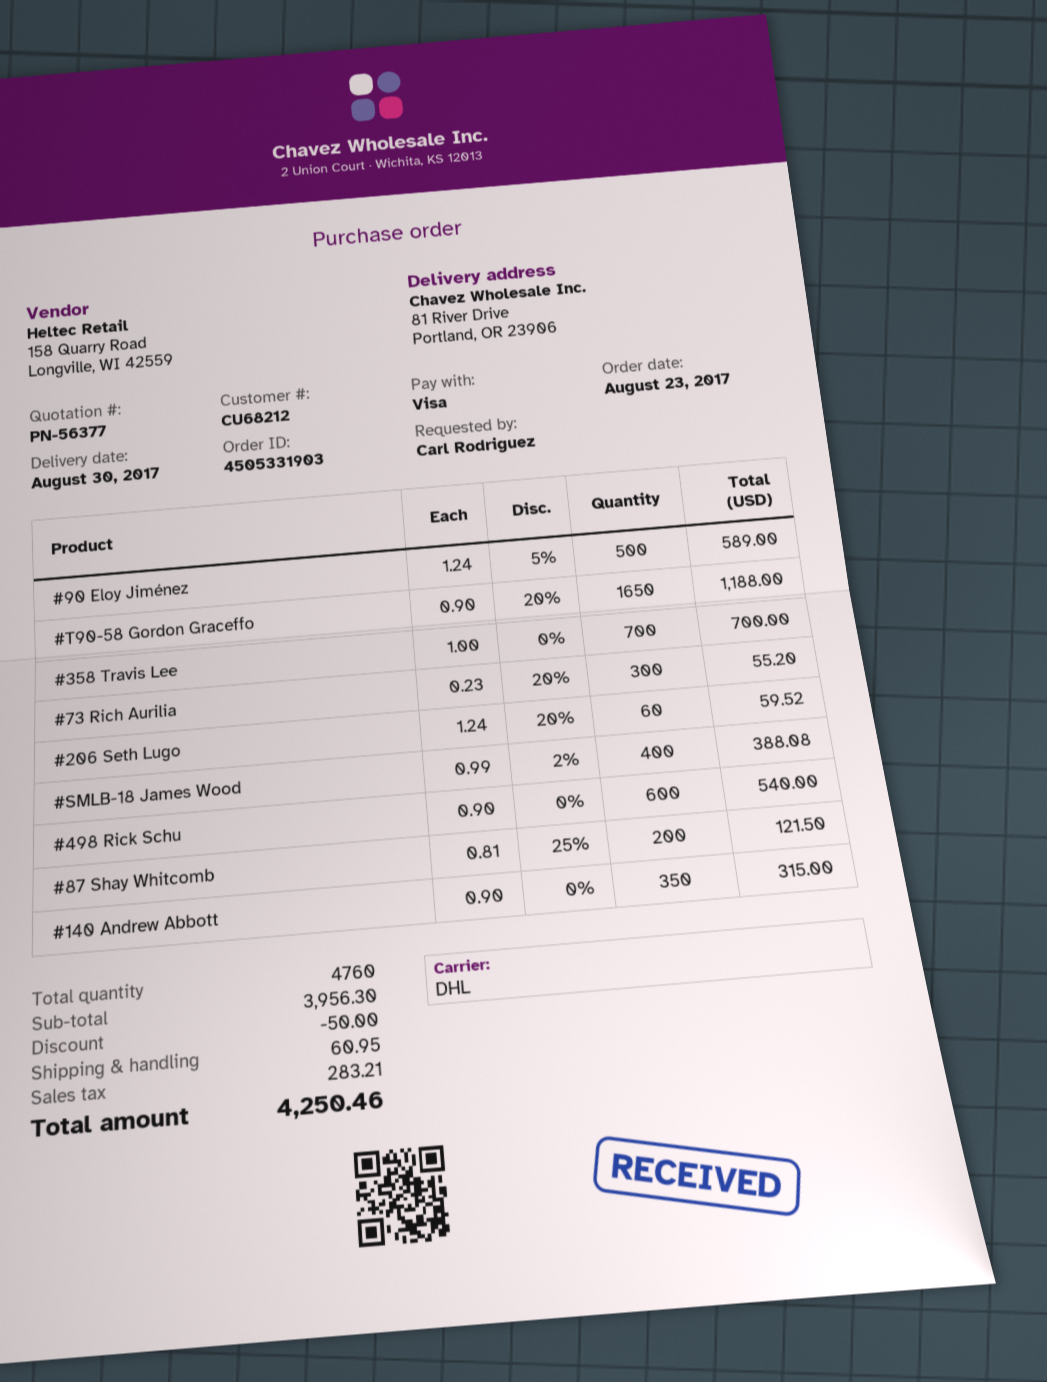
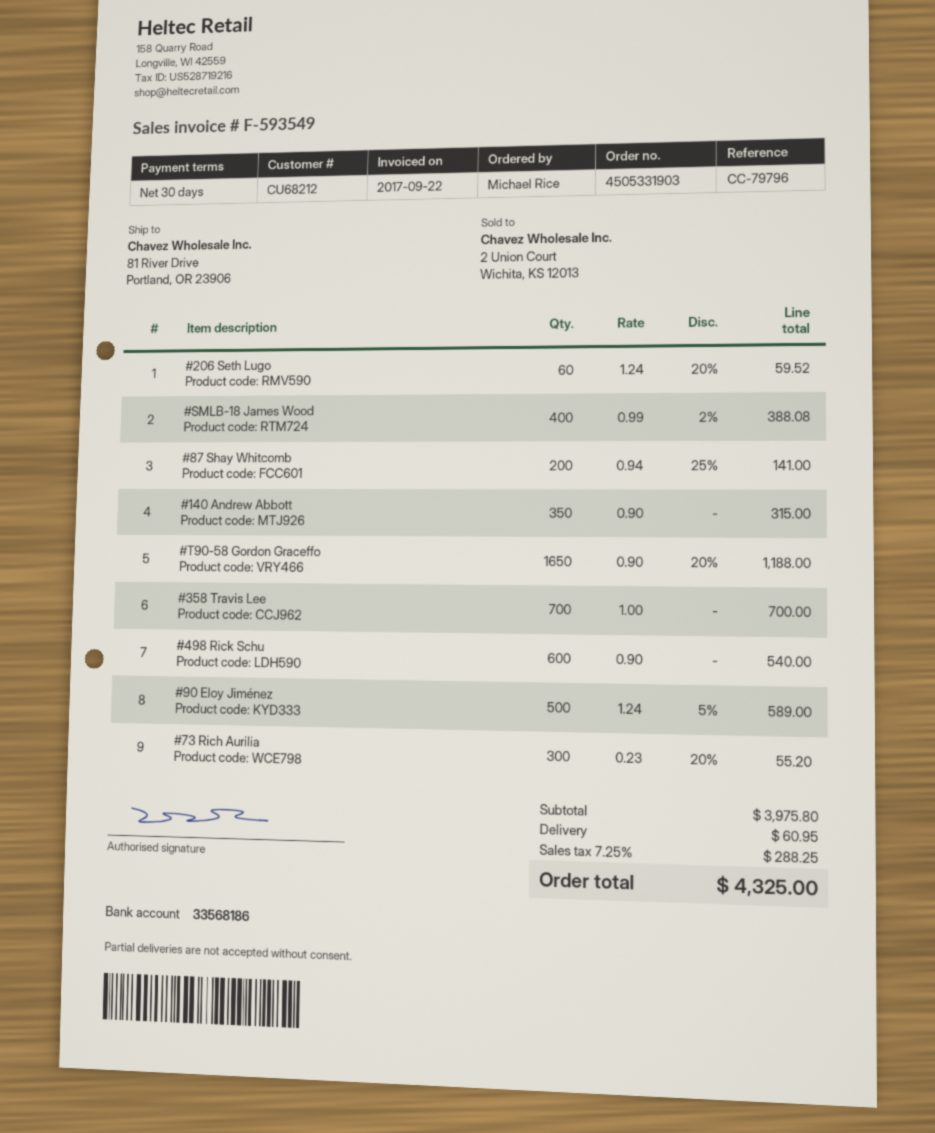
ordered by: Carl Rodriguez -> Michael Rice
#87 Shay Whitcomb: 200 x 0.81 - 25% = 121.50 -> 200 x 0.94 - 25% = 141.00
subtotal: 3956.30 -> 3975.80
discount: 50.00 -> none
tax: 283.21 -> 288.25
total: 4250.46 -> 4325.00

